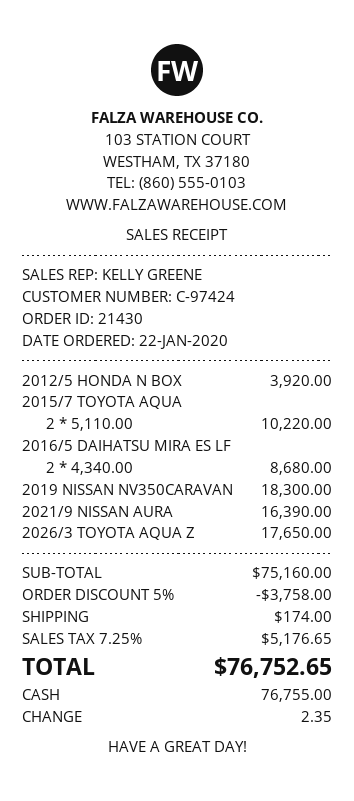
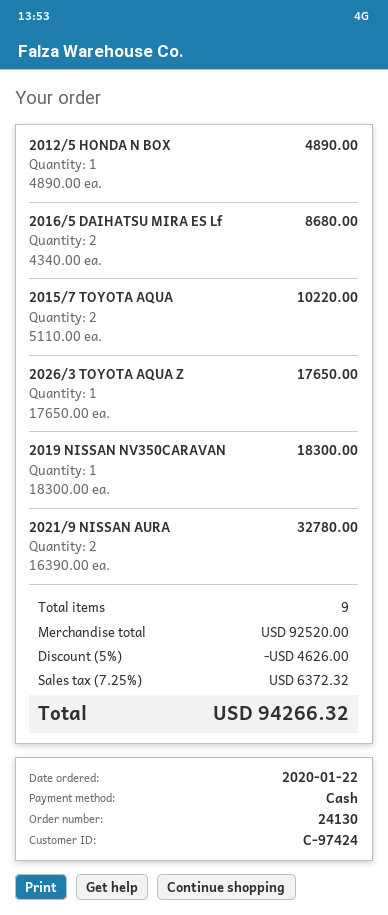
order number: 21430 -> 24130
2012/5 HONDA N BOX: 1 x 3920.00 = 3920.00 -> 1 x 4890.00 = 4890.00
2021/9 NISSAN AURA: 1 x 16390.00 = 16390.00 -> 2 x 16390.00 = 32780.00
subtotal: 75160.00 -> 92520.00
discount: 5% = 3758.00 -> 5% = 4626.00
shipping: 174.00 -> none
tax: 7.25% = 5176.65 -> 7.25% = 6372.32
total: 76752.65 -> 94266.32

